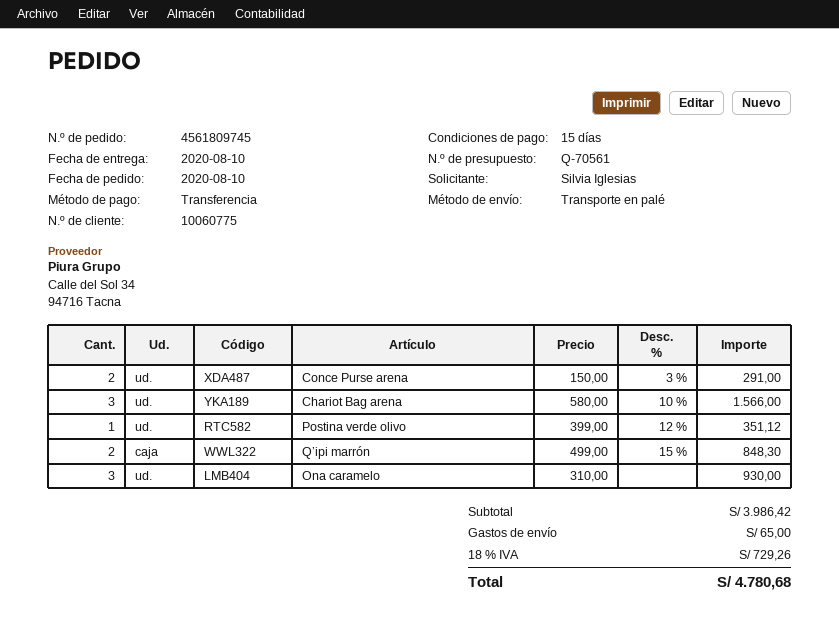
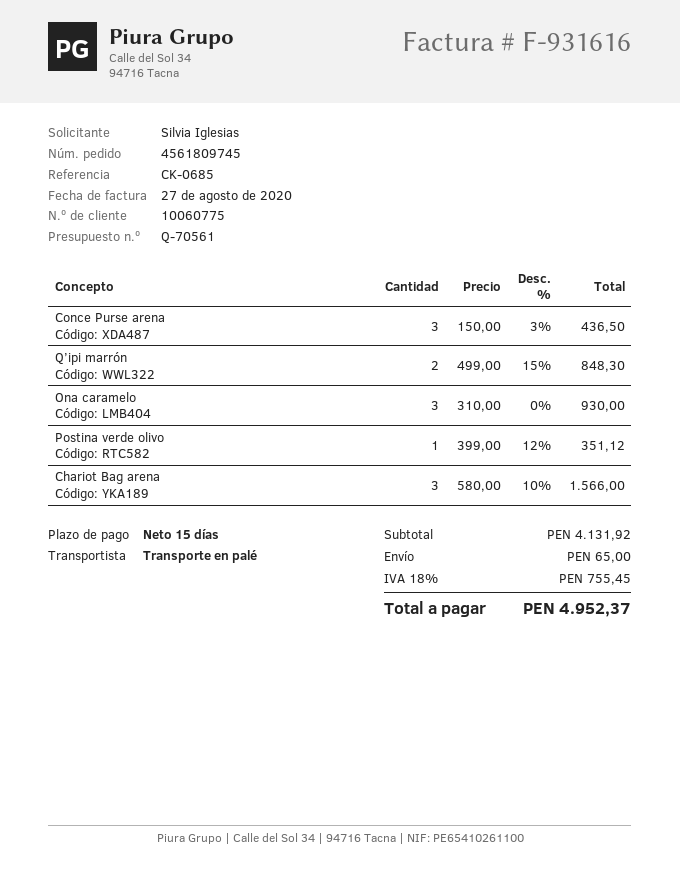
Conce Purse arena: 2 x 150.00 - 3% = 291.00 -> 3 x 150.00 - 3% = 436.50
subtotal: 3986.42 -> 4131.92
tax: 18% = 729.26 -> 18% = 755.45
total: 4780.68 -> 4952.37

